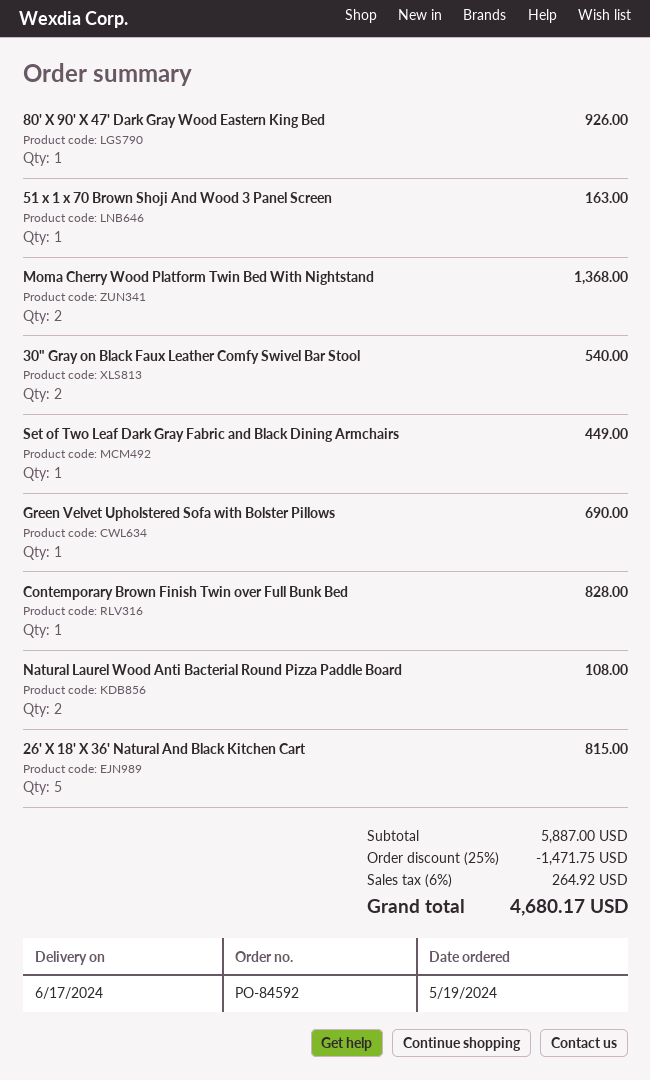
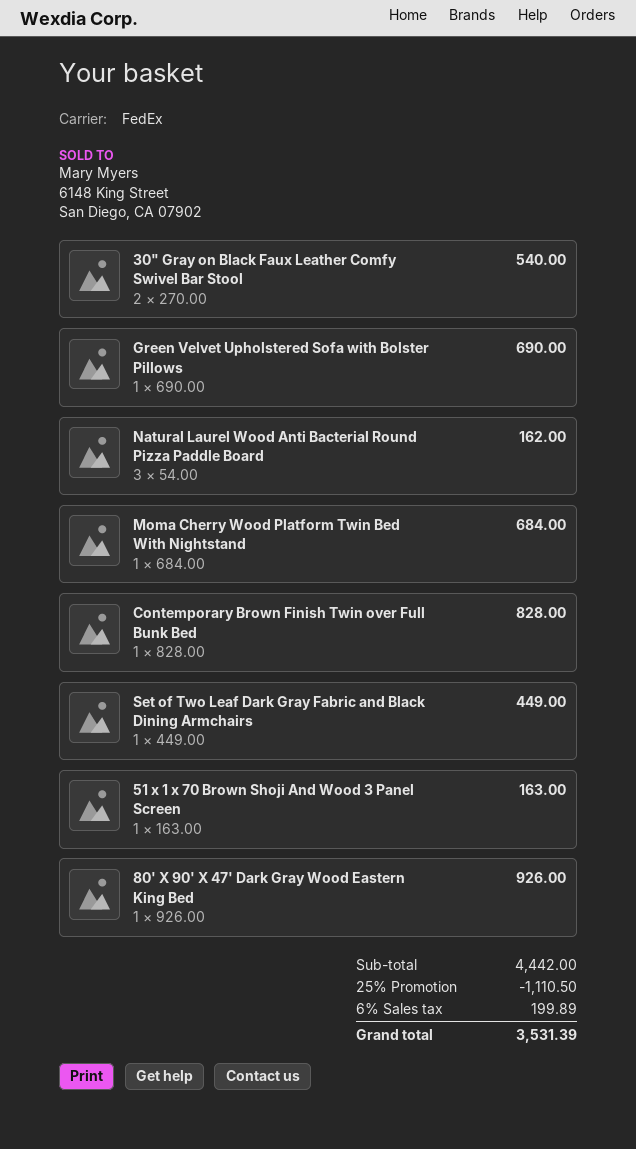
Moma Cherry Wood Platform Twin Bed With Nightstand: 2 for 1368.00 -> 1 for 684.00
Natural Laurel Wood Anti Bacterial Round Pizza Paddle Board: 2 for 108.00 -> 3 for 162.00
26' X 18' X 36' Natural And Black Kitchen Cart: 5 for 815.00 -> none
subtotal: 5887.00 -> 4442.00
discount: 25% = 1471.75 -> 25% = 1110.50
tax: 6% = 264.92 -> 6% = 199.89
total: 4680.17 -> 3531.39

